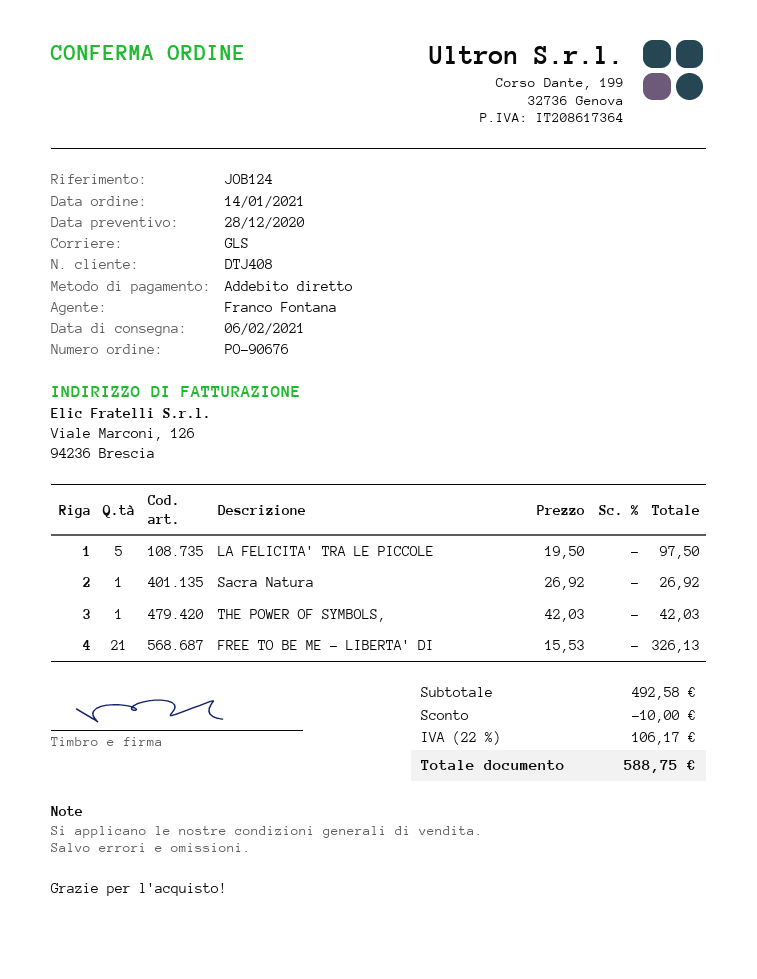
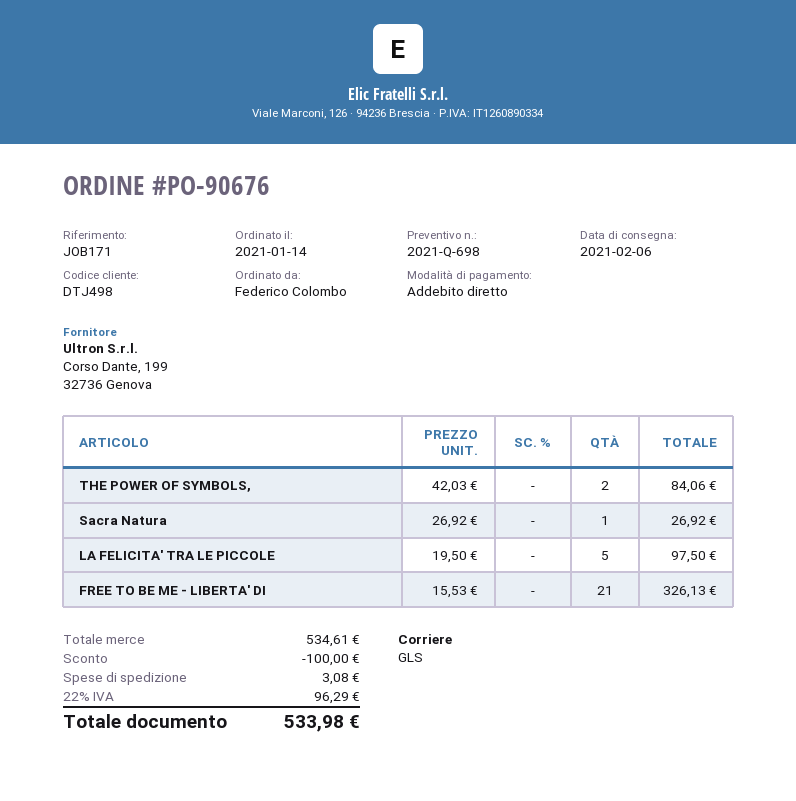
customer number: DTJ408 -> DTJ498
reference: JOB124 -> JOB171
THE POWER OF SYMBOLS,: 1 x 42.03 = 42.03 -> 2 x 42.03 = 84.06
subtotal: 492.58 -> 534.61
discount: 10.00 -> 100.00
shipping: none -> 3.08
tax: 22% = 106.17 -> 22% = 96.29
total: 588.75 -> 533.98

